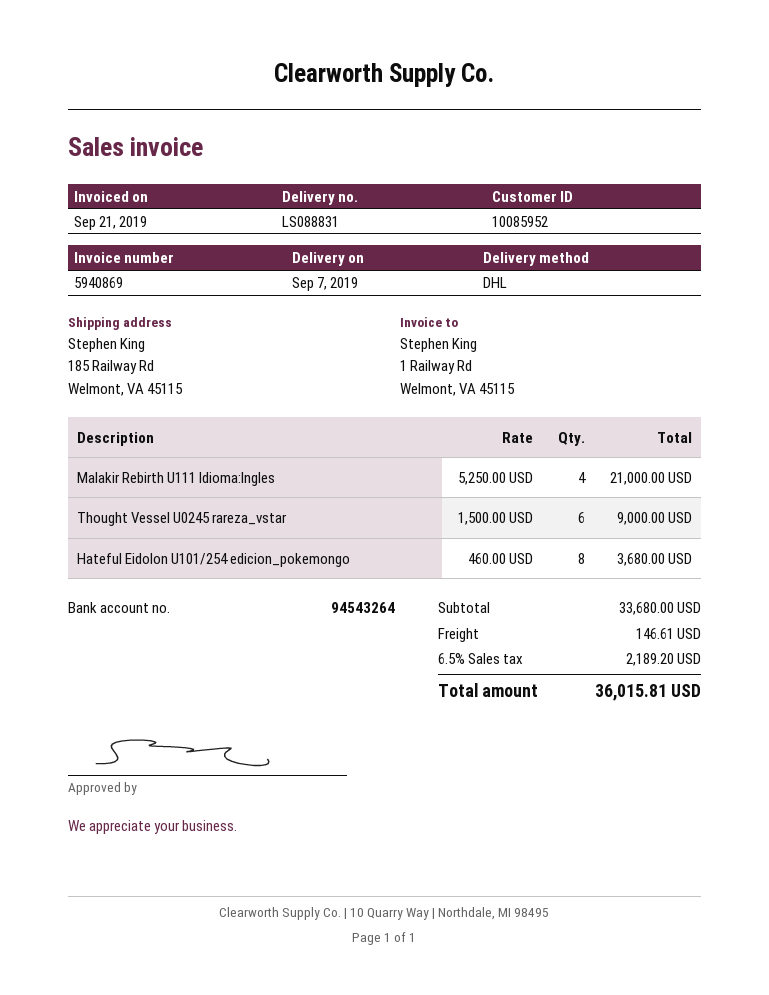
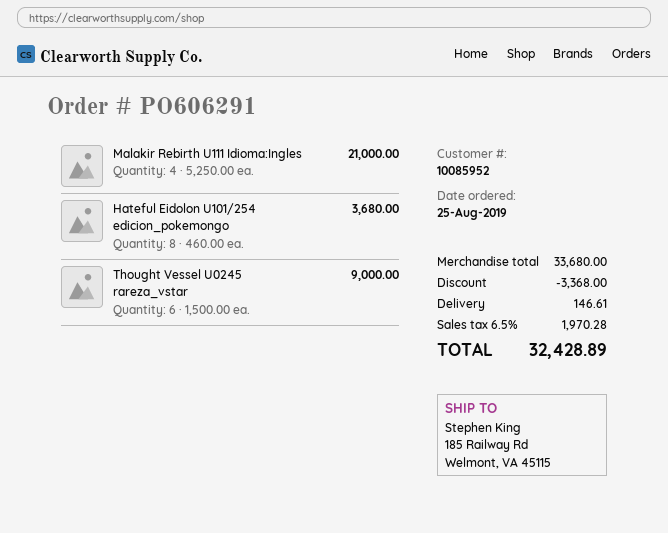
discount: none -> 3368.00
tax: 6.5% = 2189.20 -> 6.5% = 1970.28
total: 36015.81 -> 32428.89

